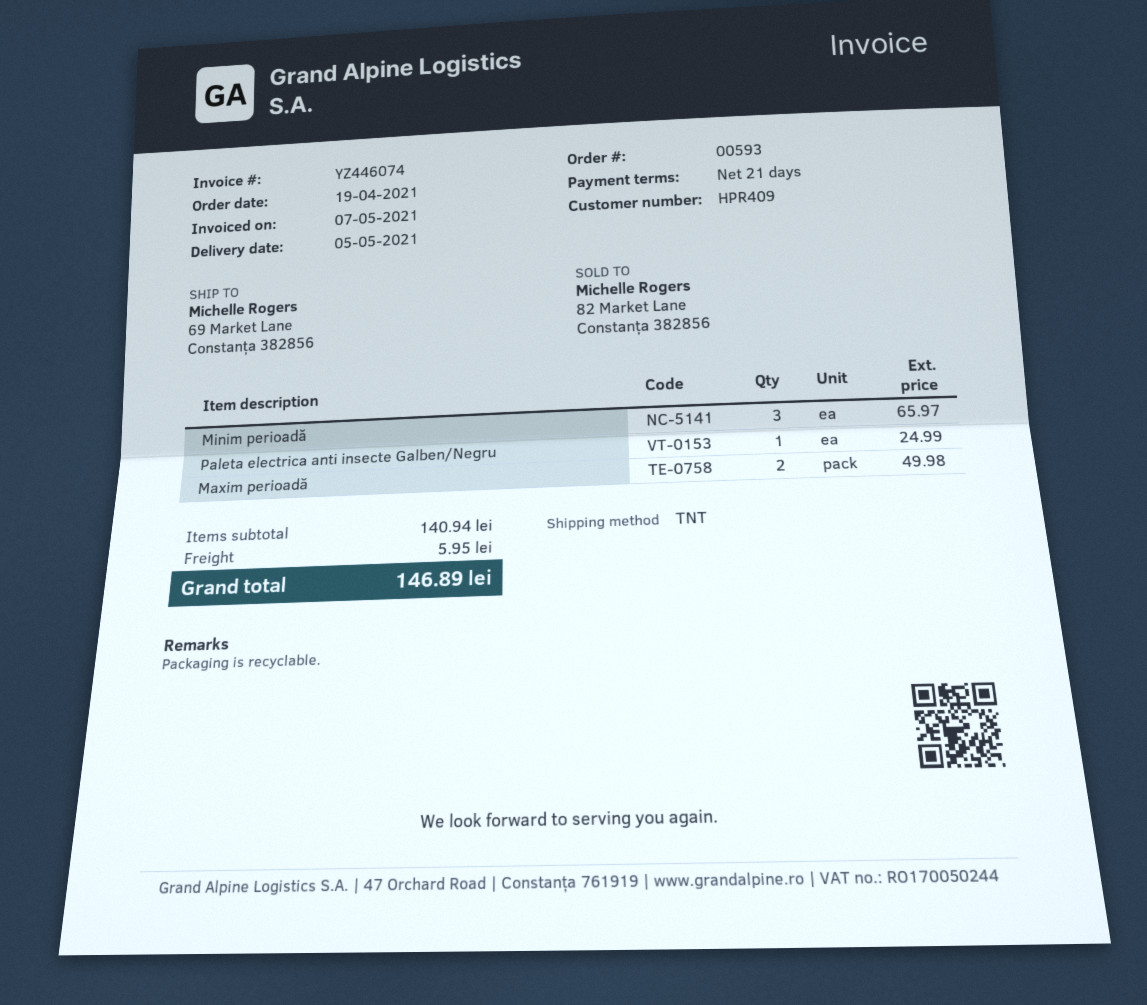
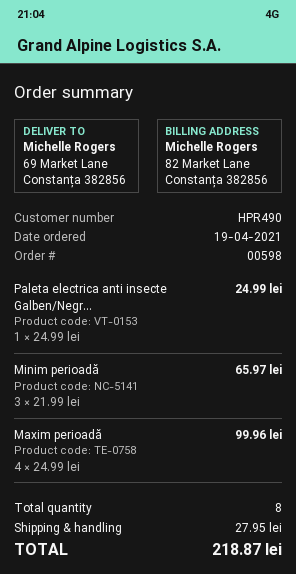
order number: 00593 -> 00598
customer number: HPR409 -> HPR490
Maxim perioadă: 2 for 49.98 -> 4 for 99.96
shipping: 5.95 -> 27.95
total: 146.89 -> 218.87

